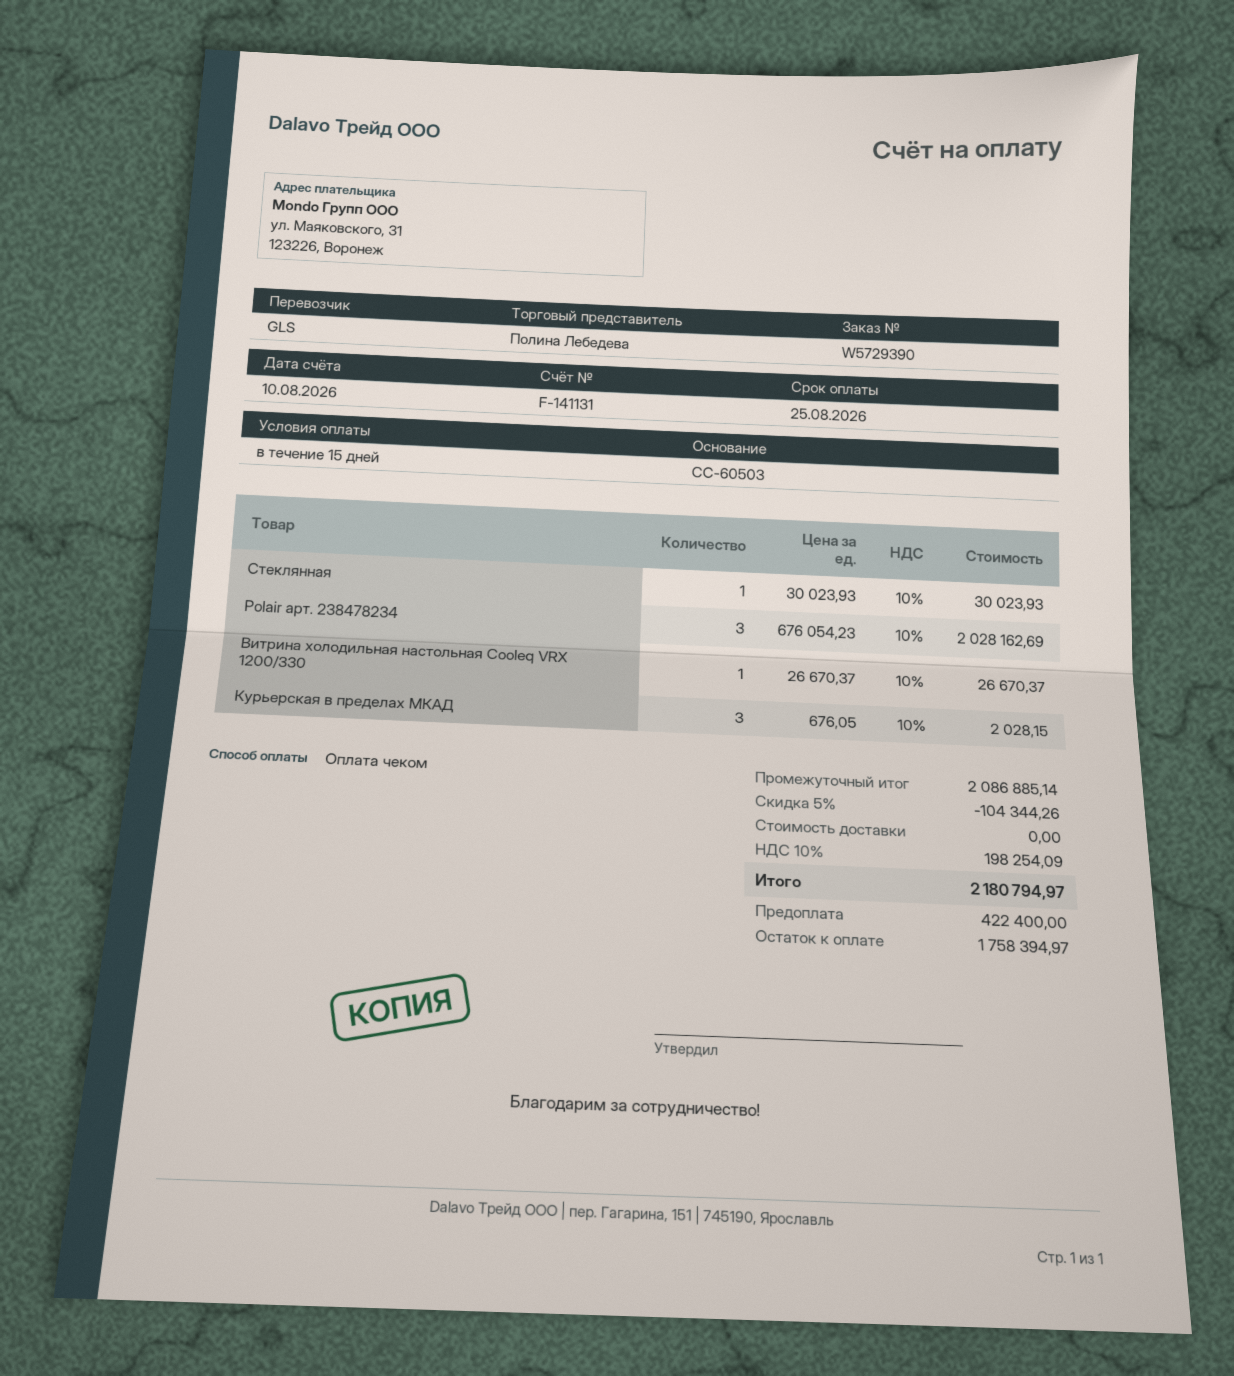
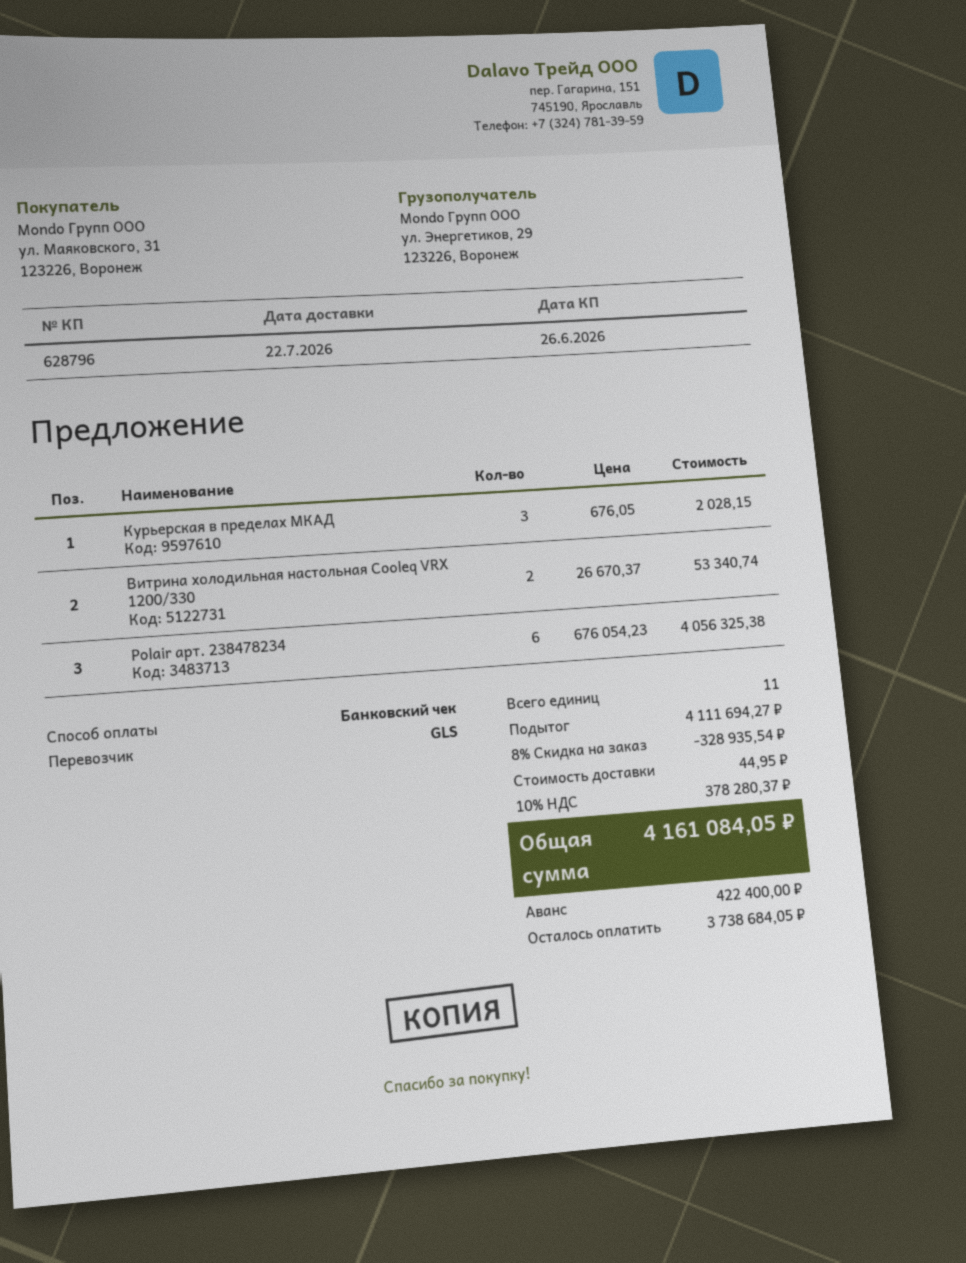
Стеклянная: 1 x 30023.93 = 30023.93 -> none
Polair арт. 238478234: 3 x 676054.23 = 2028162.69 -> 6 x 676054.23 = 4056325.38
Витрина холодильная настольная Cooleq VRX 1200/330: 1 x 26670.37 = 26670.37 -> 2 x 26670.37 = 53340.74
subtotal: 2086885.14 -> 4111694.27
discount: 5% = 104344.26 -> 8% = 328935.54
shipping: 0.00 -> 44.95
tax: 10% = 198254.09 -> 10% = 378280.37
total: 2180794.97 -> 4161084.05
balance: 1758394.97 -> 3738684.05

